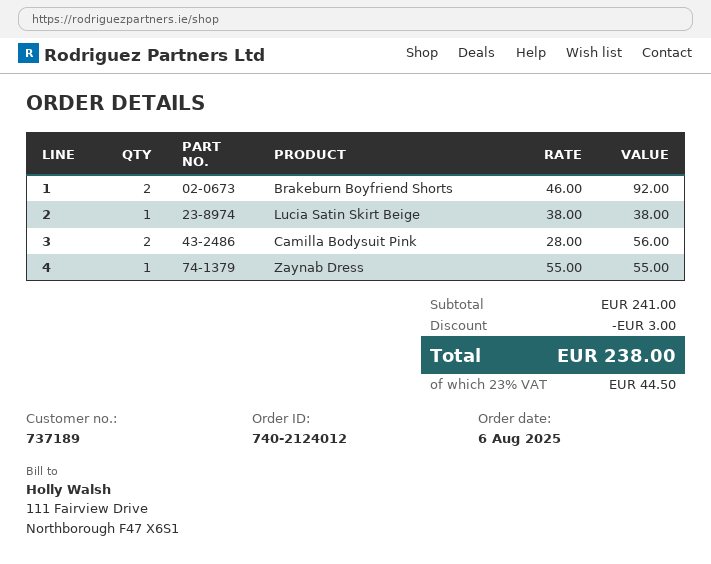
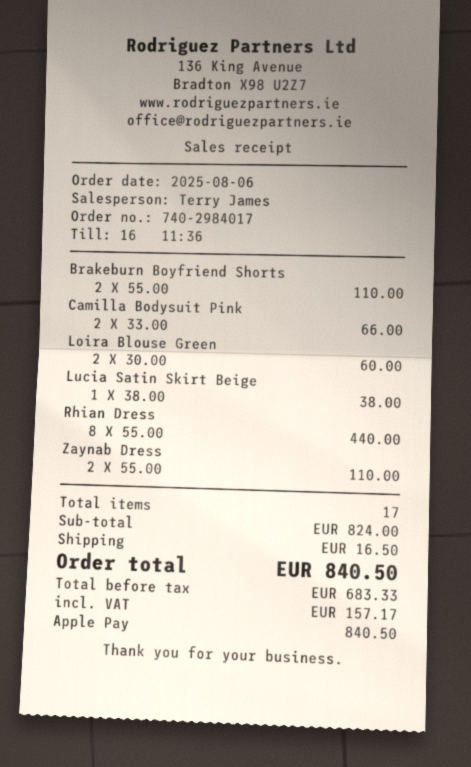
order number: 740-2124012 -> 740-2984017
Brakeburn Boyfriend Shorts: 2 x 46.00 = 92.00 -> 2 x 55.00 = 110.00
Camilla Bodysuit Pink: 2 x 28.00 = 56.00 -> 2 x 33.00 = 66.00
Zaynab Dress: 1 x 55.00 = 55.00 -> 2 x 55.00 = 110.00
Loira Blouse Green: none -> 2 x 30.00 = 60.00
Rhian Dress: none -> 8 x 55.00 = 440.00
subtotal: 241.00 -> 824.00
discount: 3.00 -> none
shipping: none -> 16.50
tax: 44.50 -> 157.17
total: 238.00 -> 840.50

